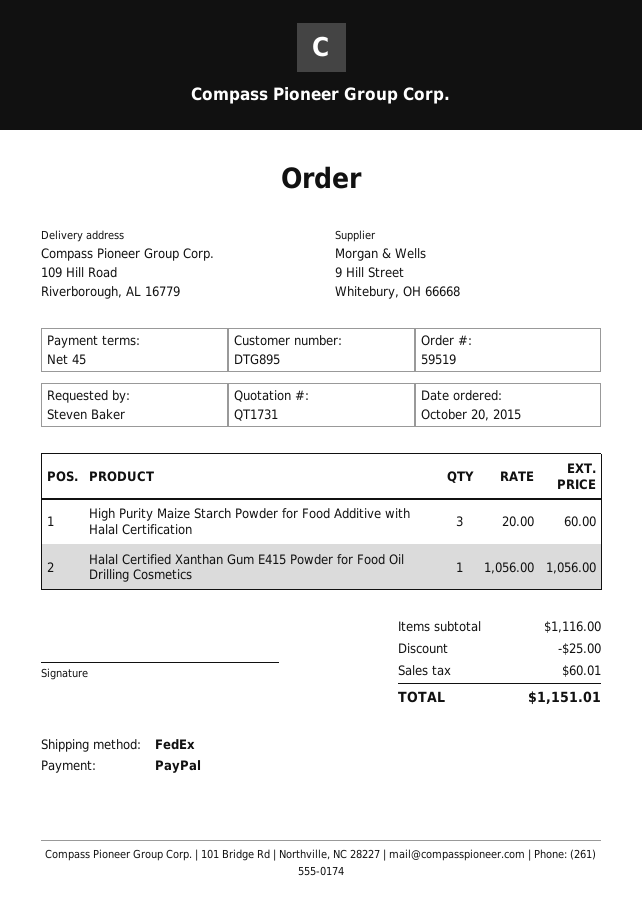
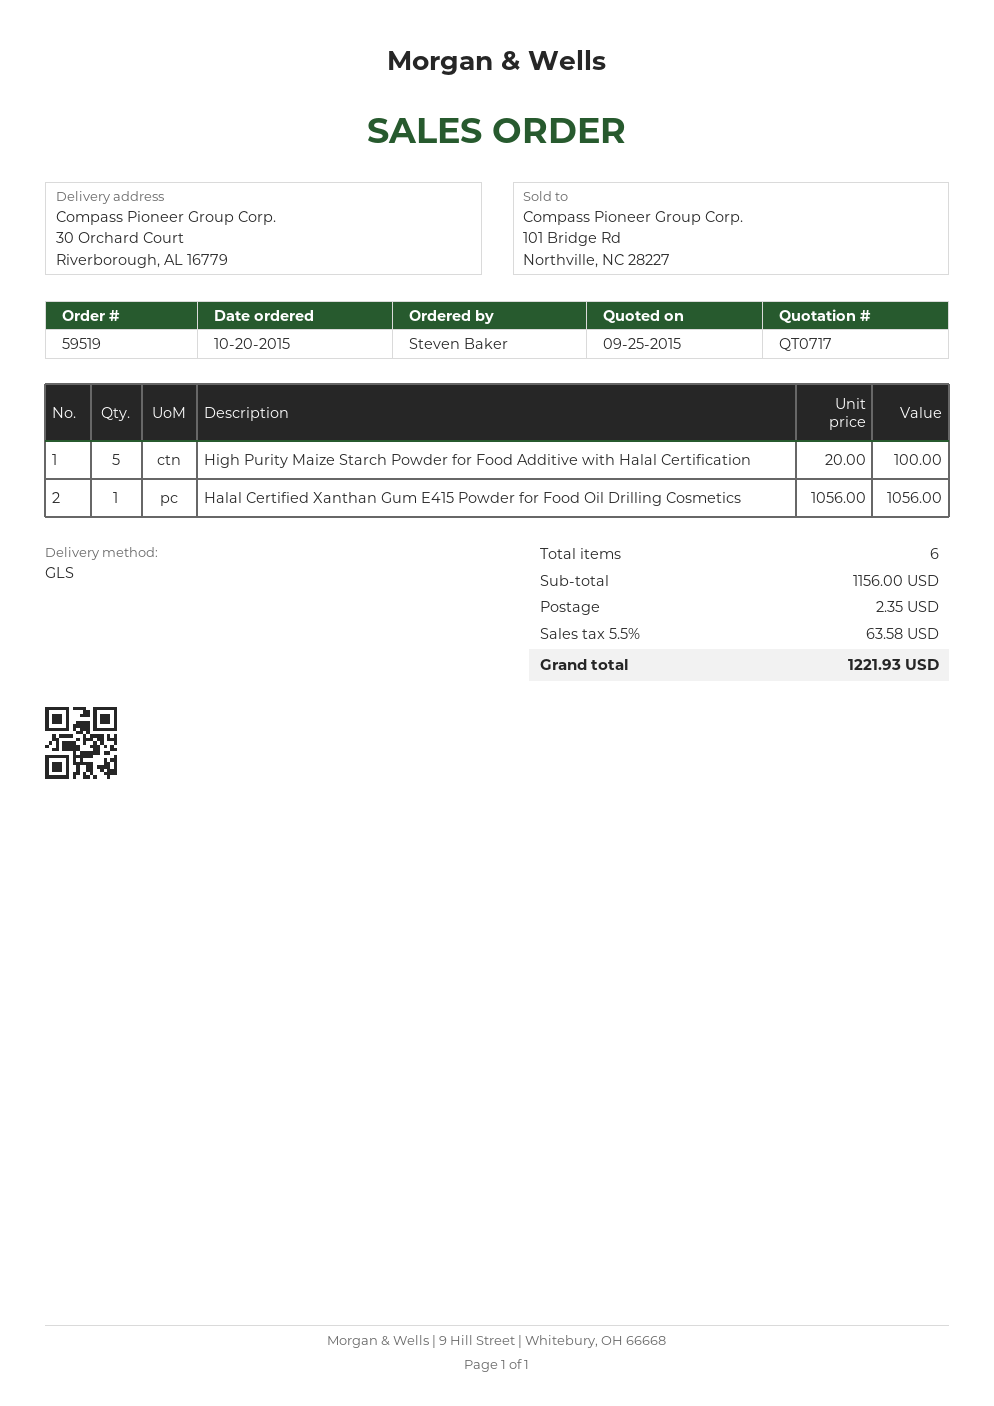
quote number: QT1731 -> QT0717
shipping method: FedEx -> GLS
ship to: 109 Hill Road, Riverborough, AL 16779 -> 30 Orchard Court, Riverborough, AL 16779
High Purity Maize Starch Powder for Food Additive with Halal Certification: 3 x 20.00 = 60.00 -> 5 x 20.00 = 100.00
subtotal: 1116.00 -> 1156.00
discount: 25.00 -> none
shipping: none -> 2.35
tax: 60.01 -> 63.58
total: 1151.01 -> 1221.93

